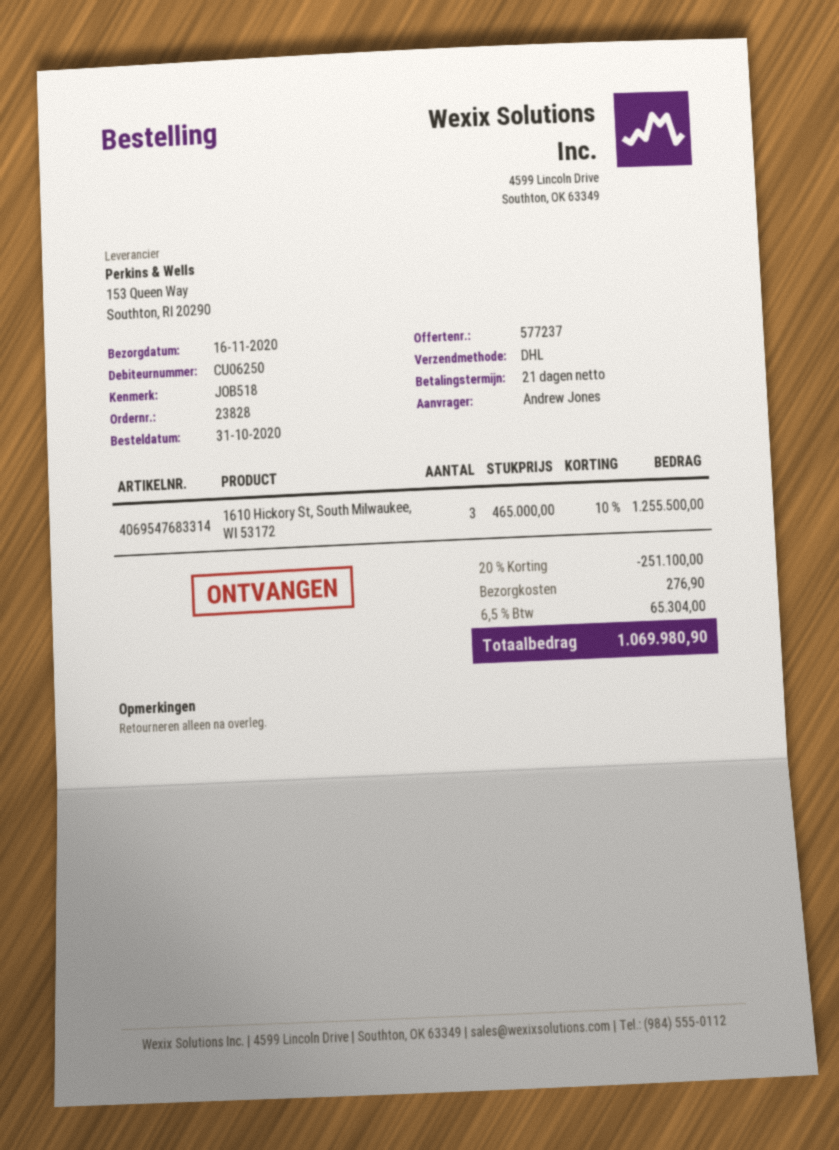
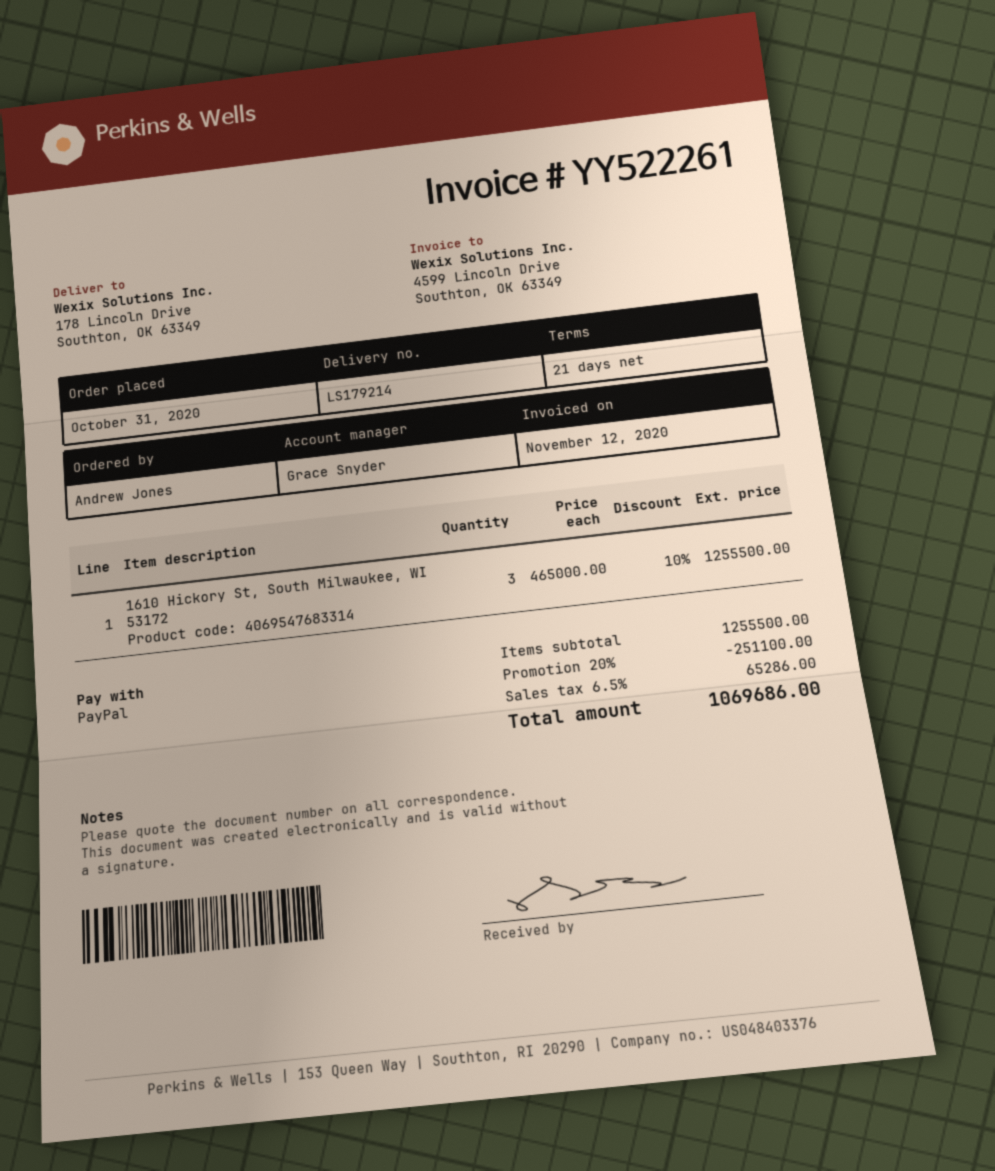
shipping: 276.90 -> none
tax: 6.5% = 65304.00 -> 6.5% = 65286.00
total: 1069980.90 -> 1069686.00

